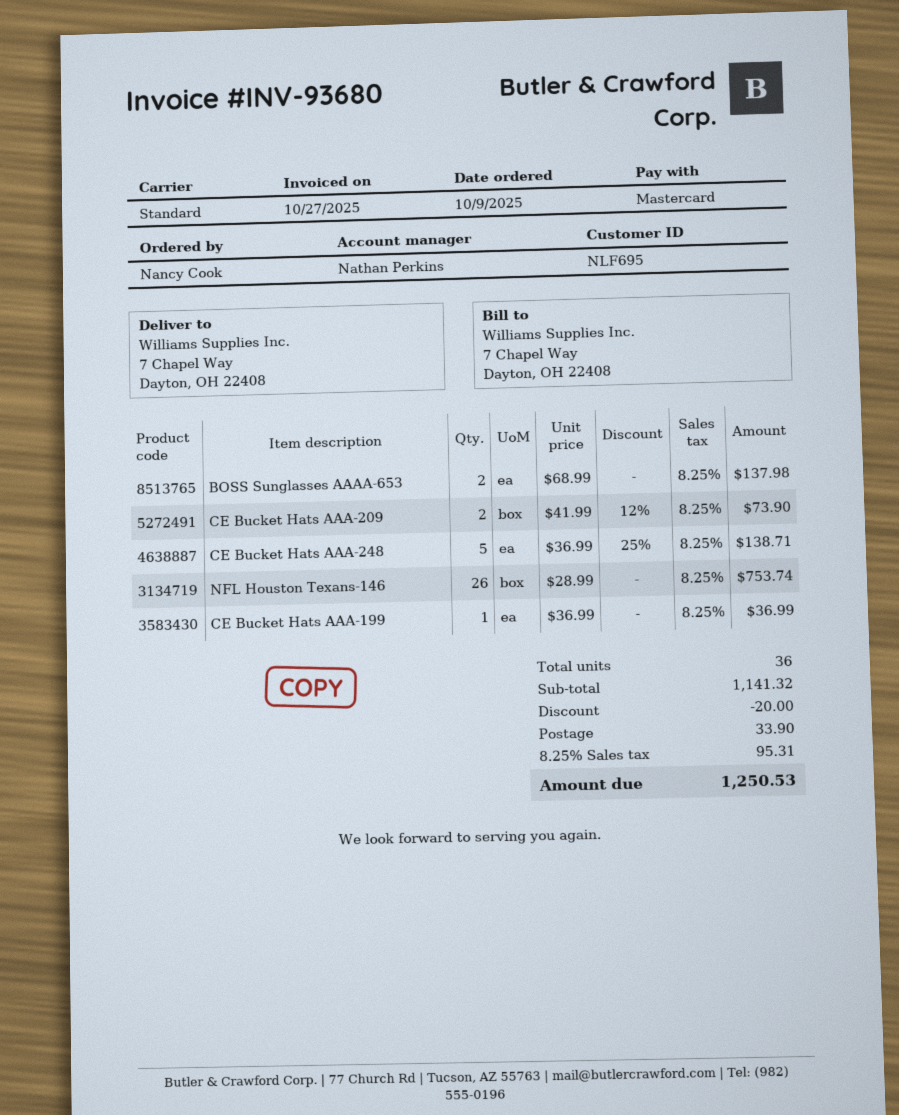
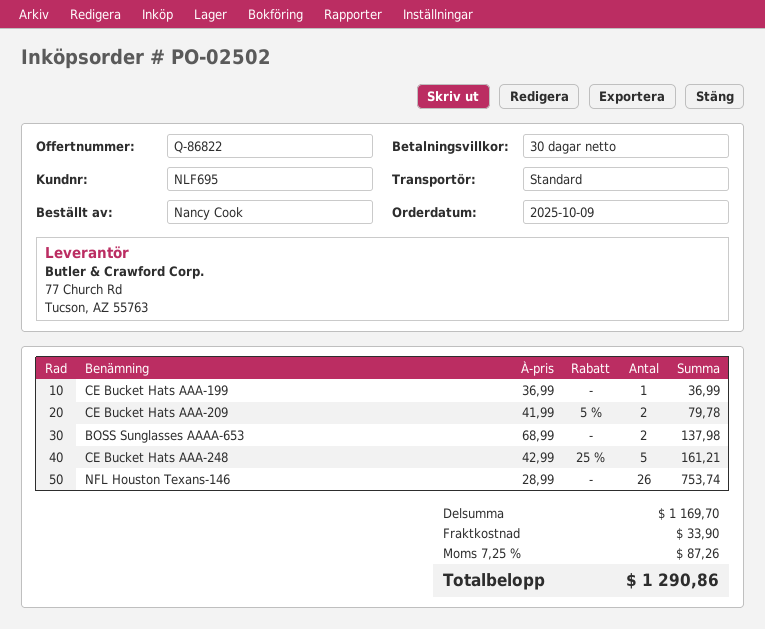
CE Bucket Hats AAA-209: 2 x 41.99 - 12% = 73.90 -> 2 x 41.99 - 5% = 79.78
CE Bucket Hats AAA-248: 5 x 36.99 - 25% = 138.71 -> 5 x 42.99 - 25% = 161.21
subtotal: 1141.32 -> 1169.70
discount: 20.00 -> none
tax: 8.25% = 95.31 -> 7.25% = 87.26
total: 1250.53 -> 1290.86

